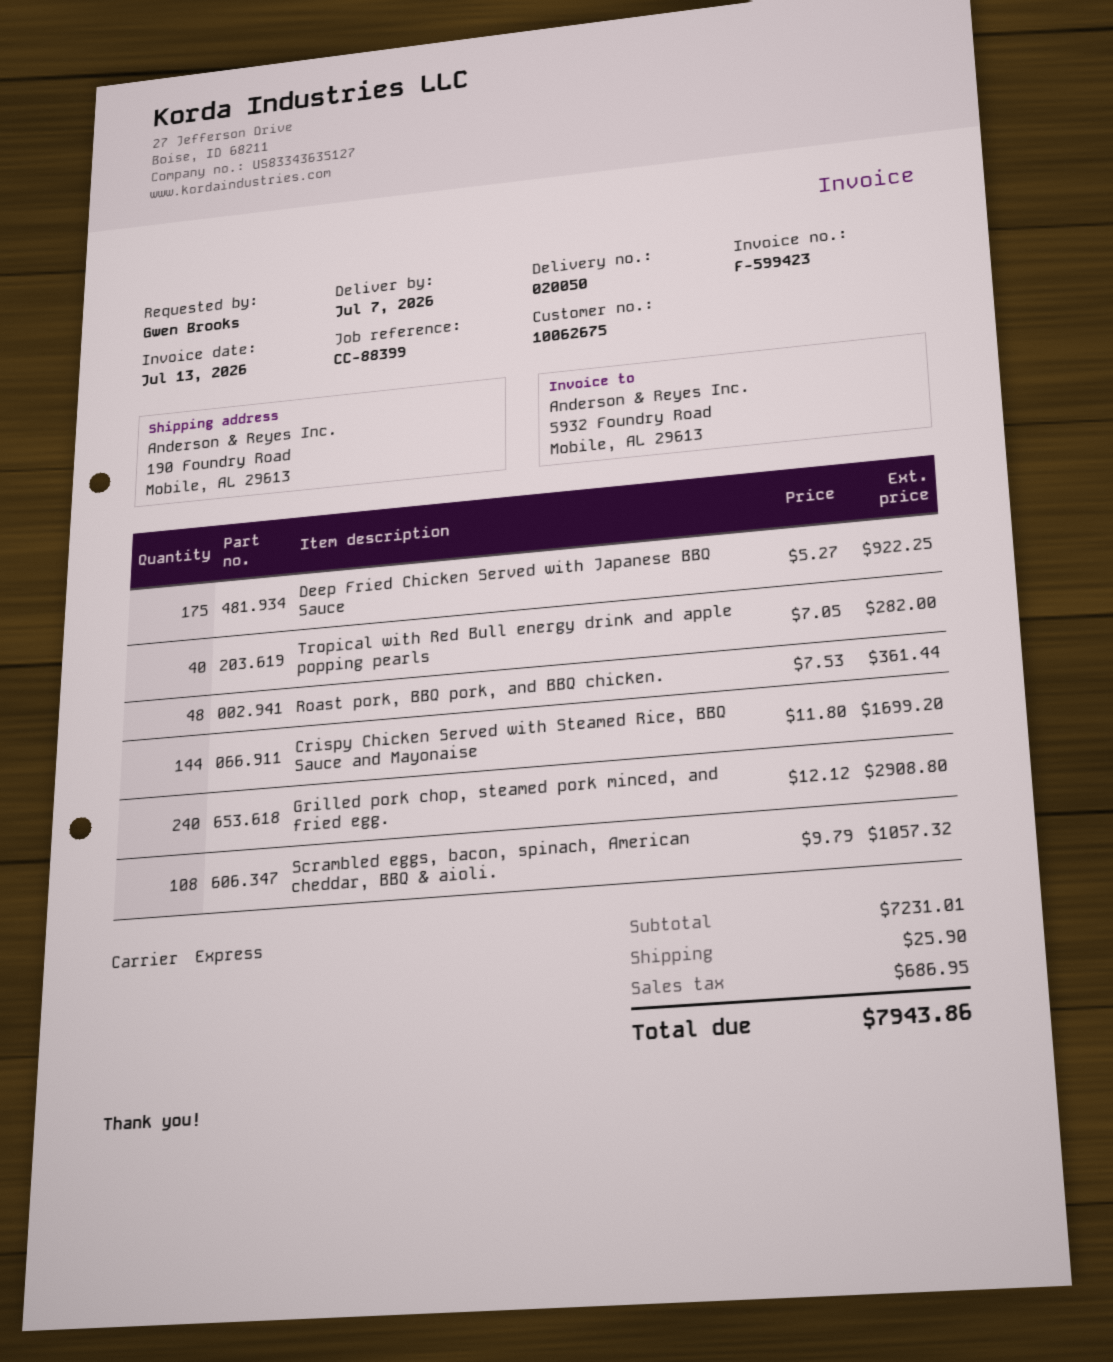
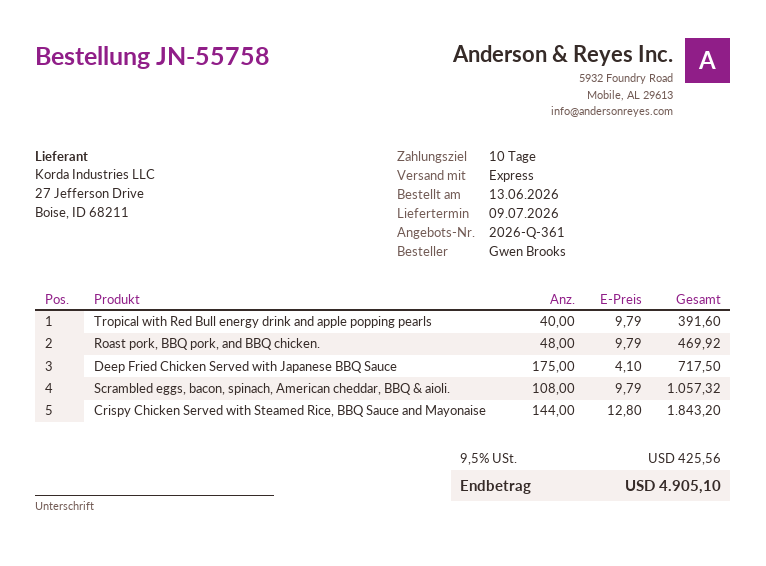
delivery date: 2026-07-07 -> 2026-07-09
Deep Fried Chicken Served with Japanese BBQ Sauce: 175 x 5.27 = 922.25 -> 175 x 4.10 = 717.50
Tropical with Red Bull energy drink and apple popping pearls: 40 x 7.05 = 282.00 -> 40 x 9.79 = 391.60
Roast pork, BBQ pork, and BBQ chicken.: 48 x 7.53 = 361.44 -> 48 x 9.79 = 469.92
Crispy Chicken Served with Steamed Rice, BBQ Sauce and Mayonaise: 144 x 11.80 = 1699.20 -> 144 x 12.80 = 1843.20
Grilled pork chop, steamed pork minced, and fried egg.: 240 x 12.12 = 2908.80 -> none
shipping: 25.90 -> none
tax: 686.95 -> 425.56
total: 7943.86 -> 4905.10

